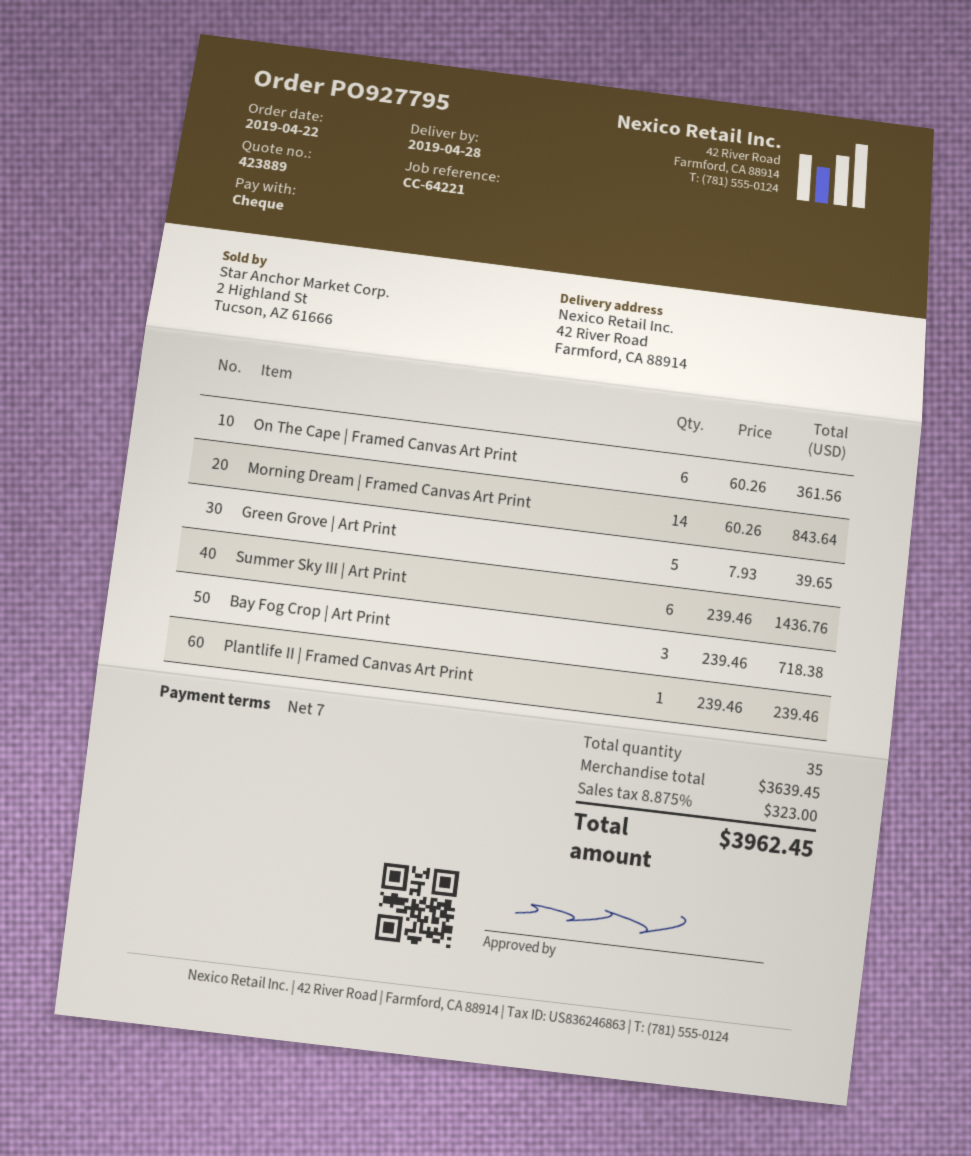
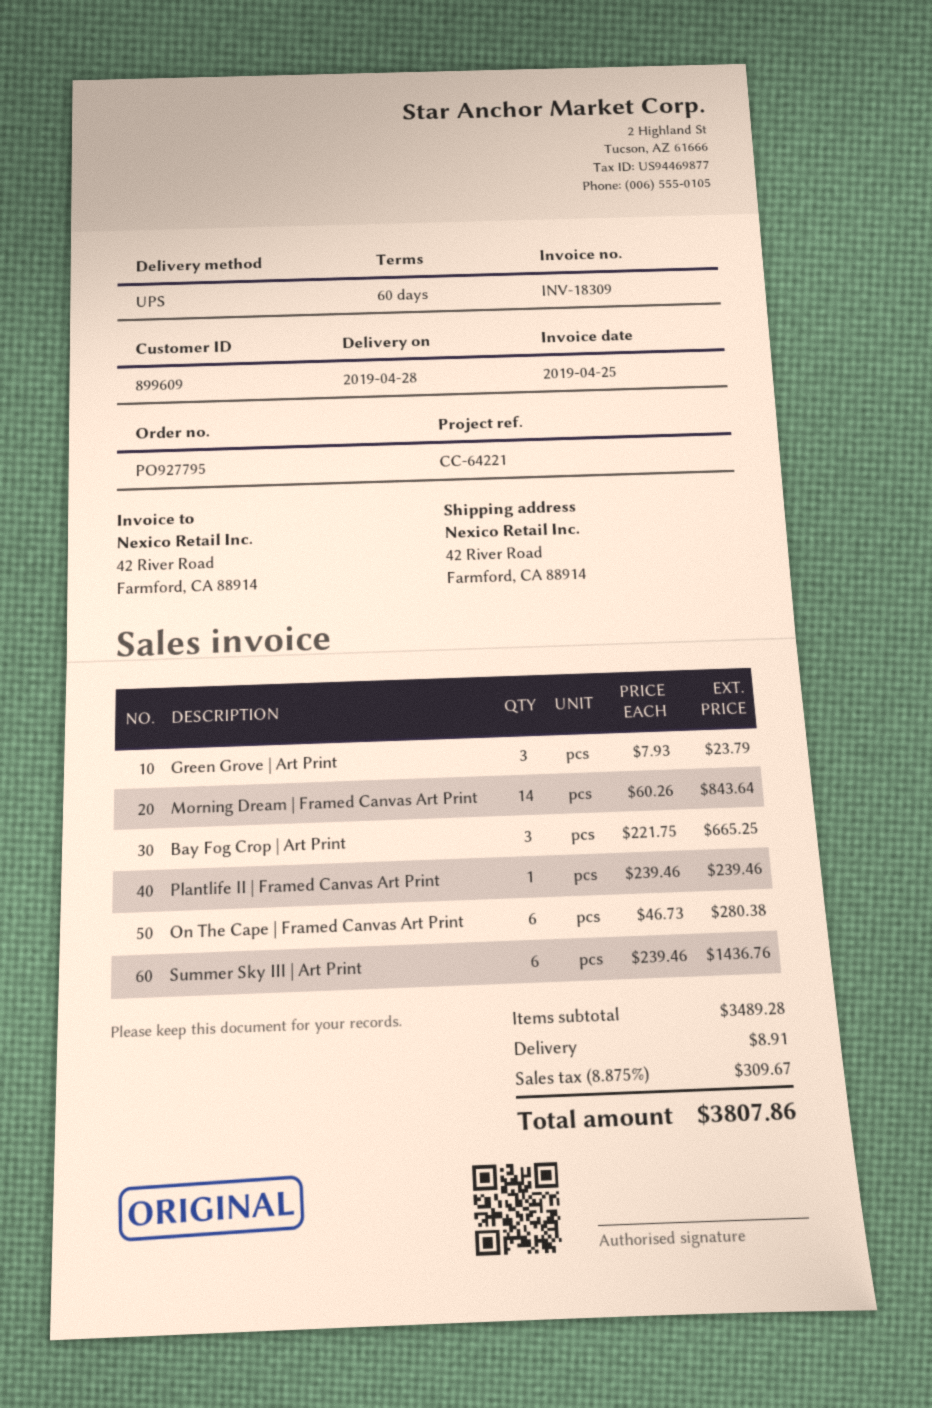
payment terms: 7 days -> 60 days
On The Cape | Framed Canvas Art Print: 6 x 60.26 = 361.56 -> 6 x 46.73 = 280.38
Green Grove | Art Print: 5 x 7.93 = 39.65 -> 3 x 7.93 = 23.79
Bay Fog Crop | Art Print: 3 x 239.46 = 718.38 -> 3 x 221.75 = 665.25
subtotal: 3639.45 -> 3489.28
shipping: none -> 8.91
tax: 8.875% = 323.00 -> 8.875% = 309.67
total: 3962.45 -> 3807.86

